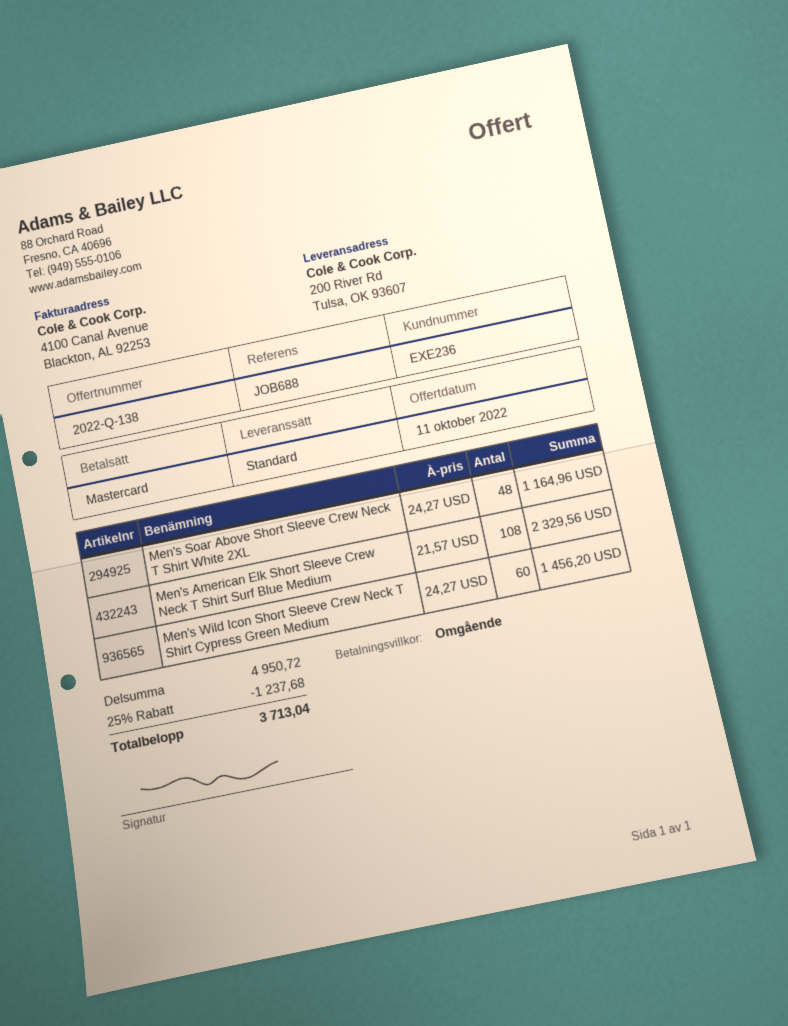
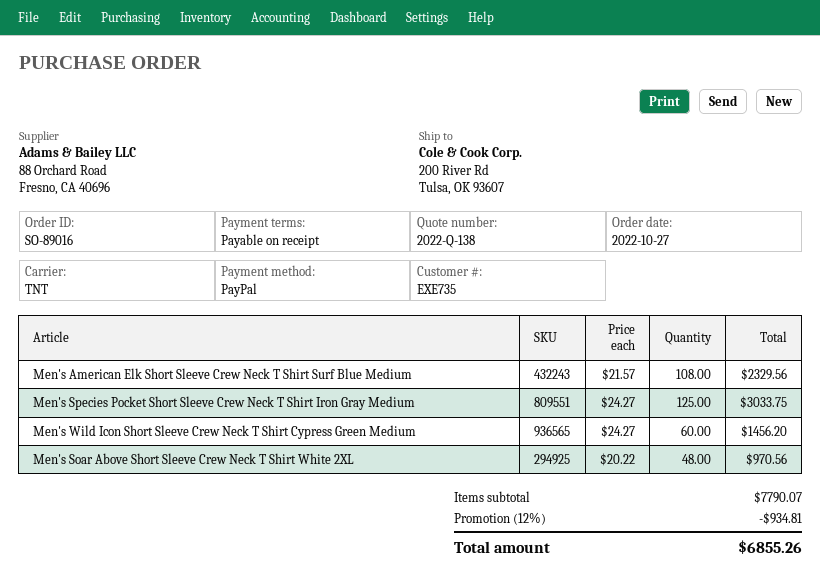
customer number: EXE236 -> EXE735
payment method: Mastercard -> PayPal
shipping method: standard -> TNT
Men's Soar Above Short Sleeve Crew Neck T Shirt White 2XL: 48 x 24.27 = 1164.96 -> 48 x 20.22 = 970.56
Men's Species Pocket Short Sleeve Crew Neck T Shirt Iron Gray Medium: none -> 125 x 24.27 = 3033.75
subtotal: 4950.72 -> 7790.07
discount: 25% = 1237.68 -> 12% = 934.81
total: 3713.04 -> 6855.26

